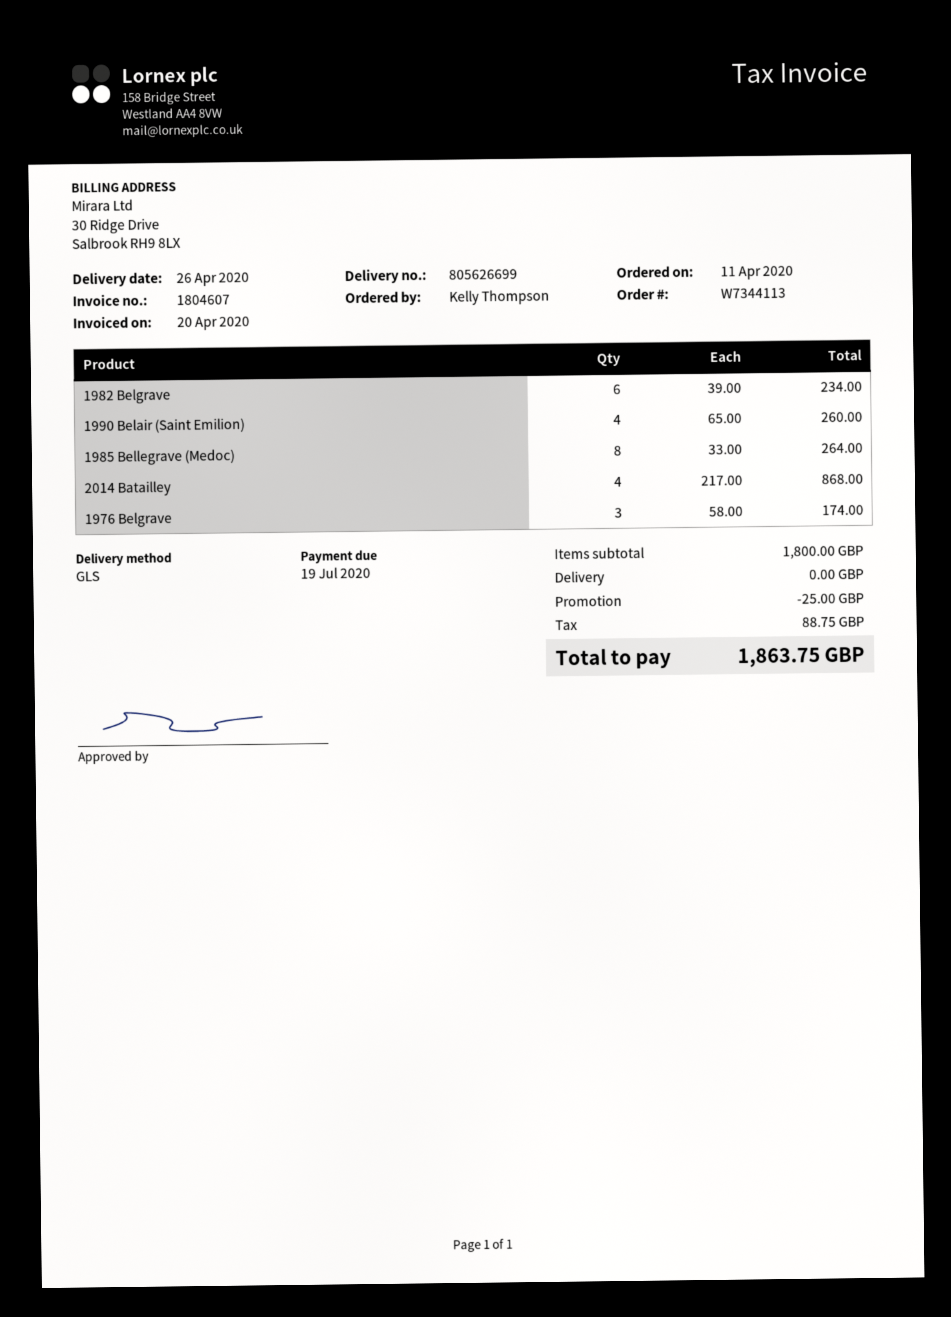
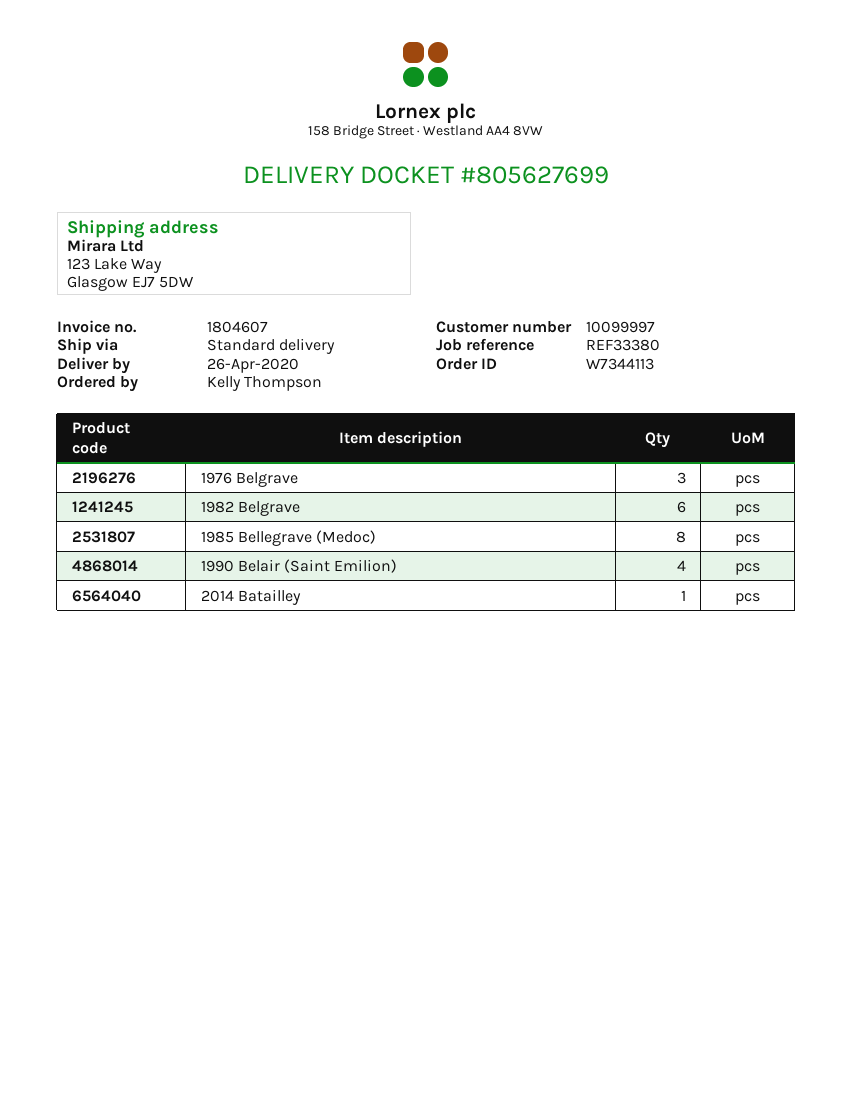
delivery note number: 805626699 -> 805627699
shipping method: GLS -> standard
2014 Batailley: 4 -> 1

